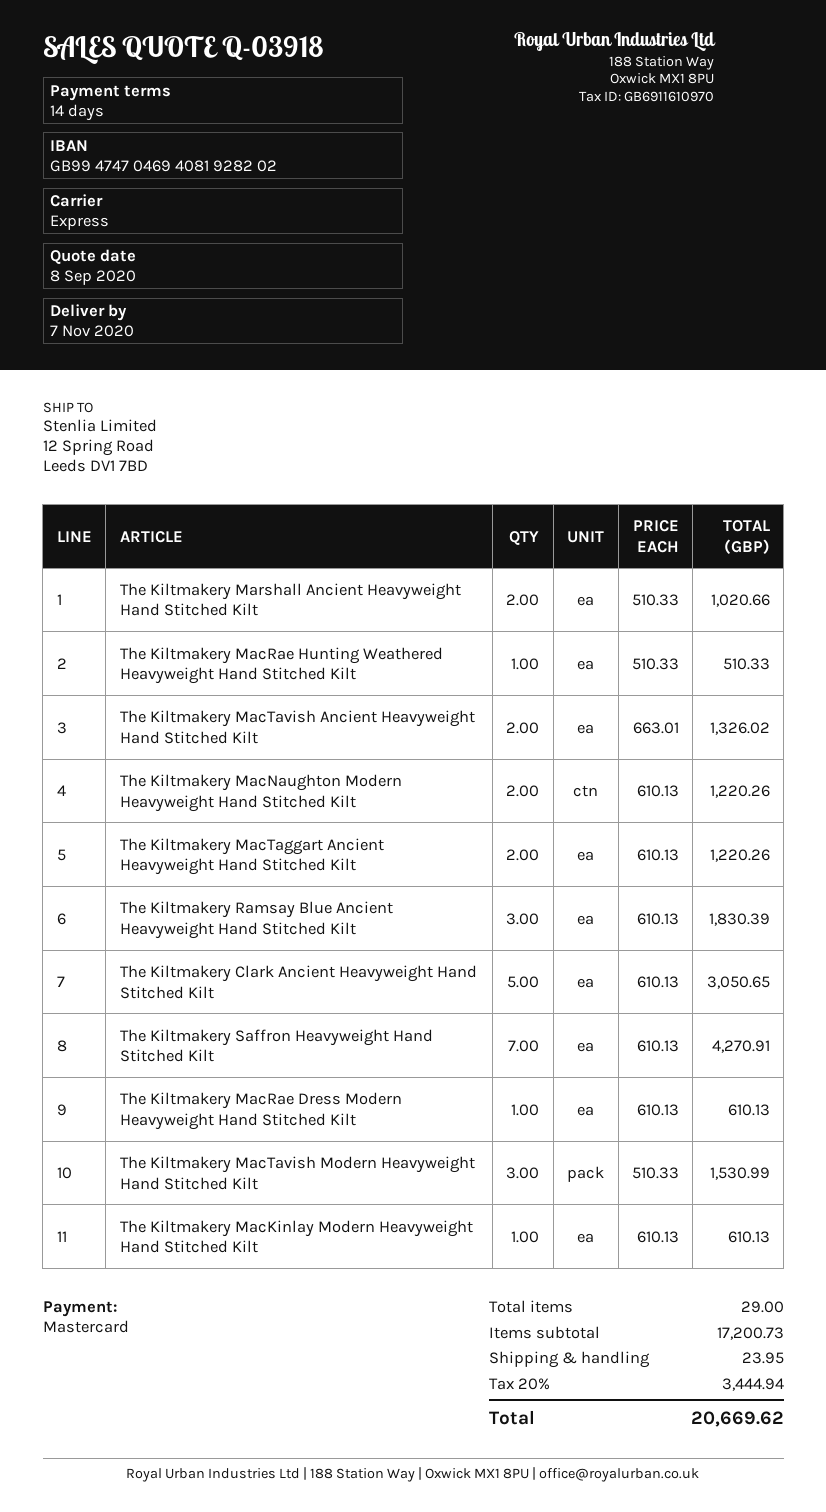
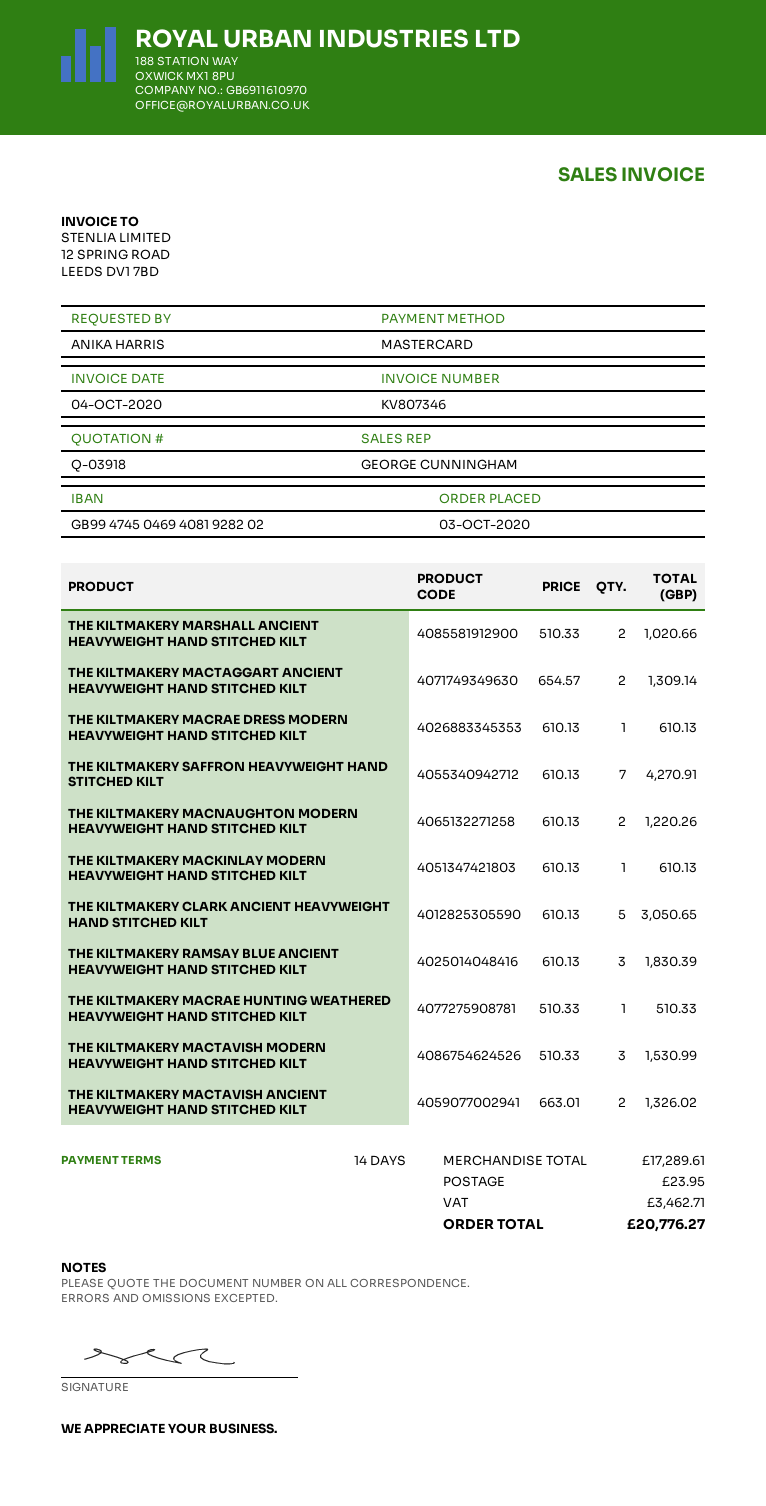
bank account: GB99474704694081928202 -> GB99474504694081928202
The Kiltmakery MacTaggart Ancient Heavyweight Hand Stitched Kilt: 2 x 610.13 = 1220.26 -> 2 x 654.57 = 1309.14
subtotal: 17200.73 -> 17289.61
tax: 3444.94 -> 3462.71
total: 20669.62 -> 20776.27

